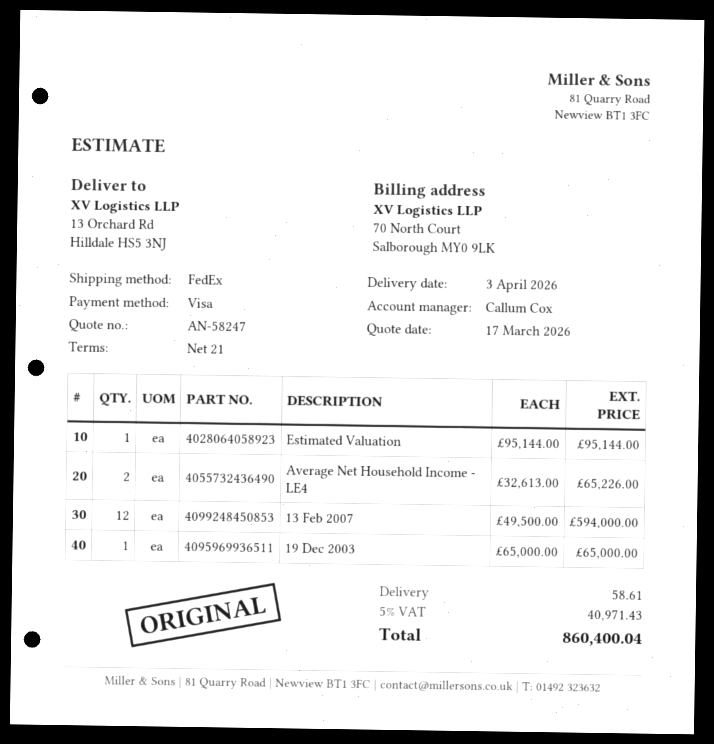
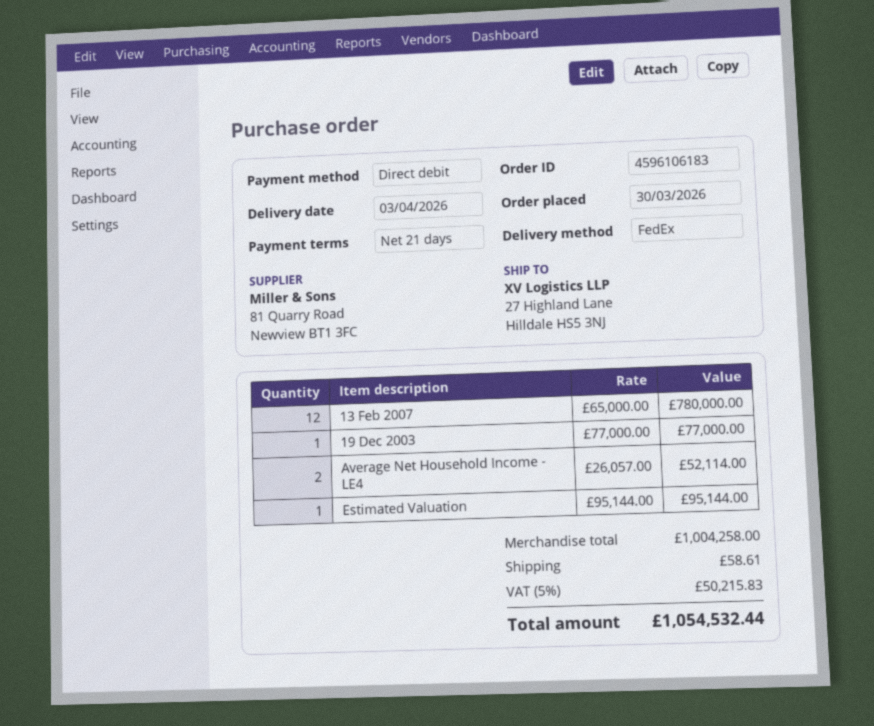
payment method: Visa -> direct debit
ship to: 13 Orchard Rd, Hilldale HS5 3NJ -> 27 Highland Lane, Hilldale HS5 3NJ
Average Net Household Income - LE4: 2 x 32613.00 = 65226.00 -> 2 x 26057.00 = 52114.00
13 Feb 2007: 12 x 49500.00 = 594000.00 -> 12 x 65000.00 = 780000.00
19 Dec 2003: 1 x 65000.00 = 65000.00 -> 1 x 77000.00 = 77000.00
tax: 5% = 40971.43 -> 5% = 50215.83
total: 860400.04 -> 1054532.44

